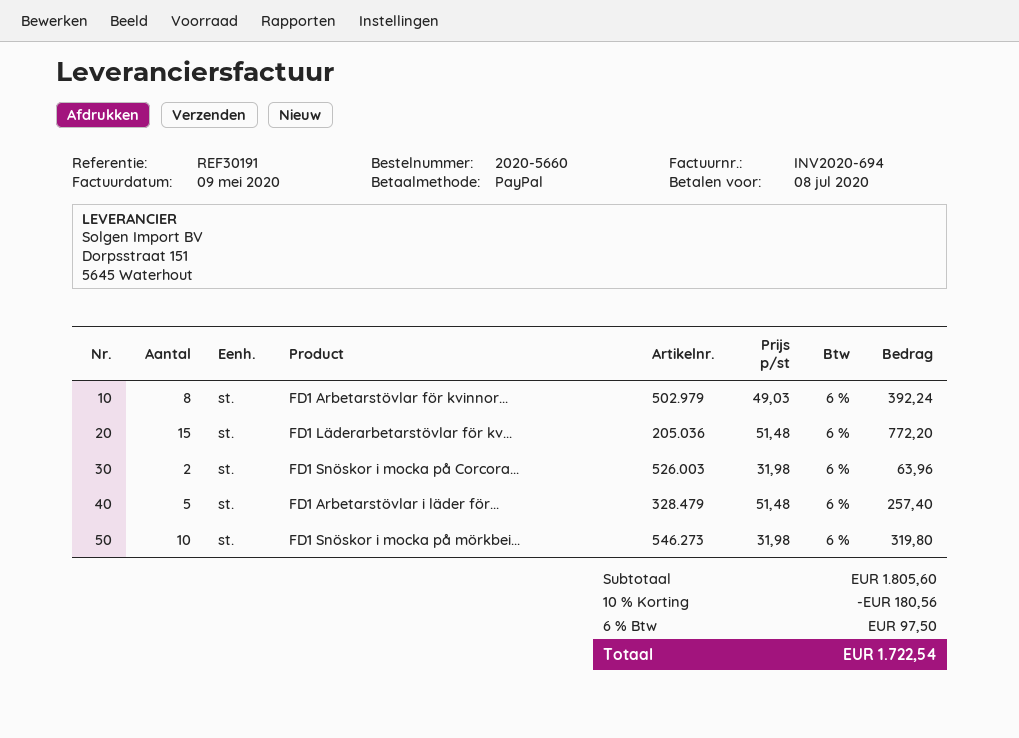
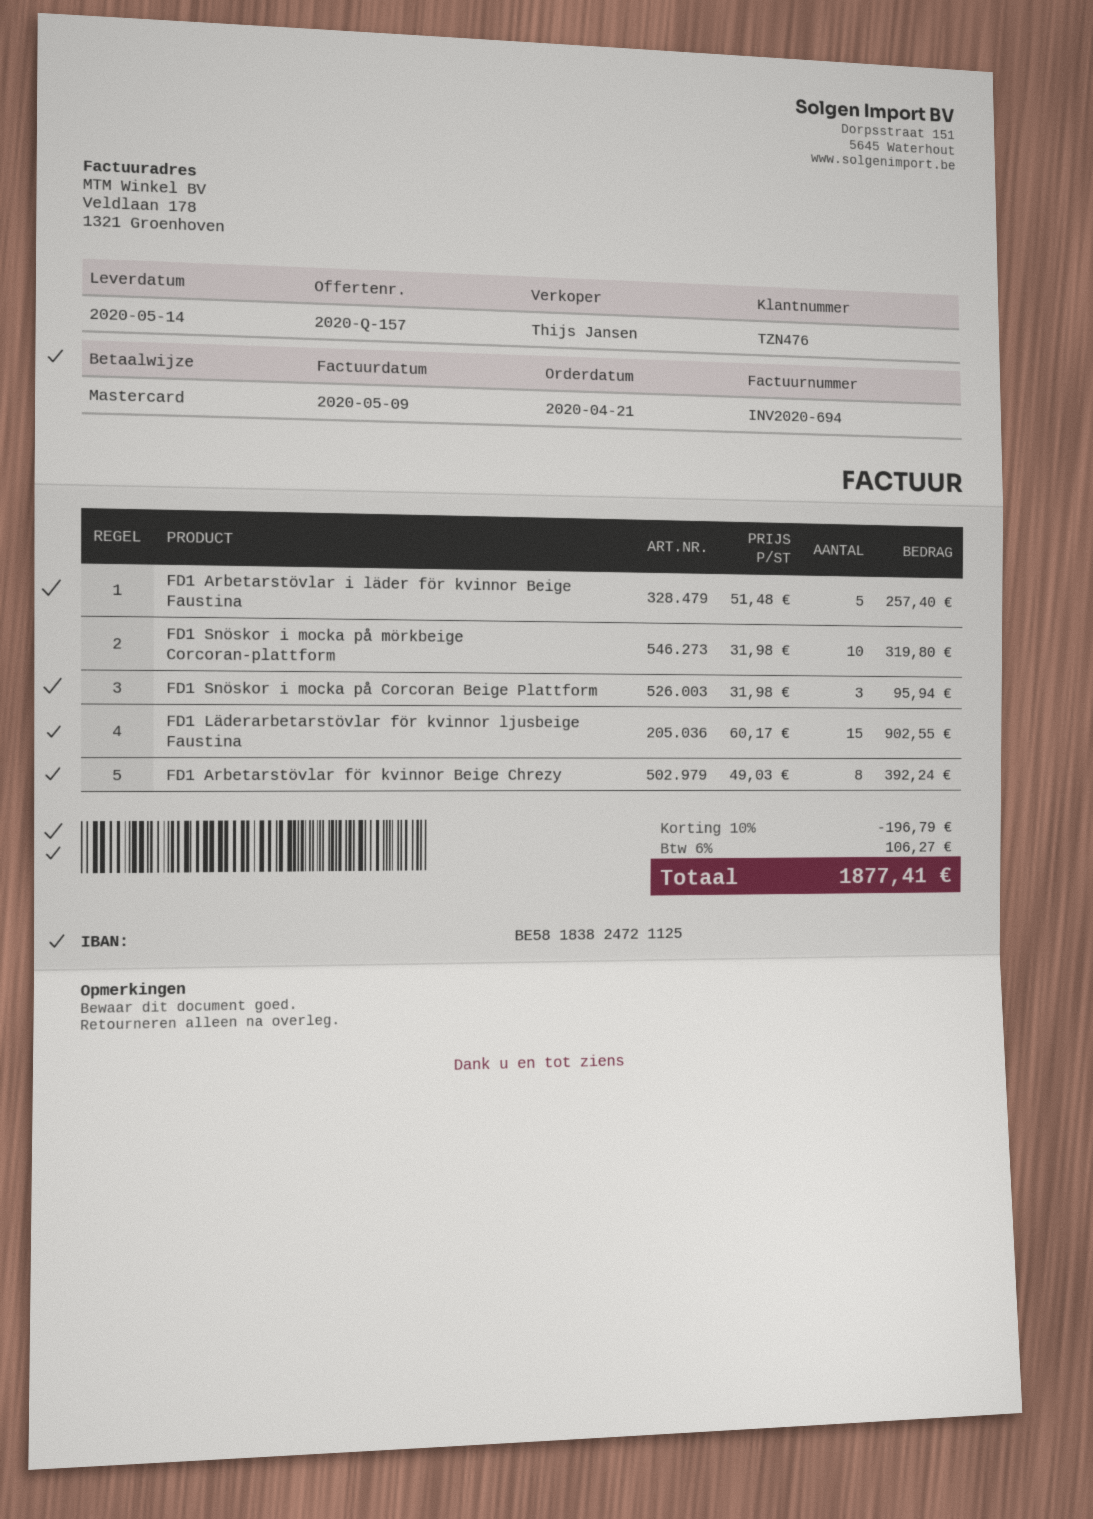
payment method: PayPal -> Mastercard
FD1 Läderarbetarstövlar för kv...: 15 x 51.48 = 772.20 -> 15 x 60.17 = 902.55
FD1 Snöskor i mocka på Corcora...: 2 x 31.98 = 63.96 -> 3 x 31.98 = 95.94
discount: 10% = 180.56 -> 10% = 196.79
tax: 6% = 97.50 -> 6% = 106.27
total: 1722.54 -> 1877.41

